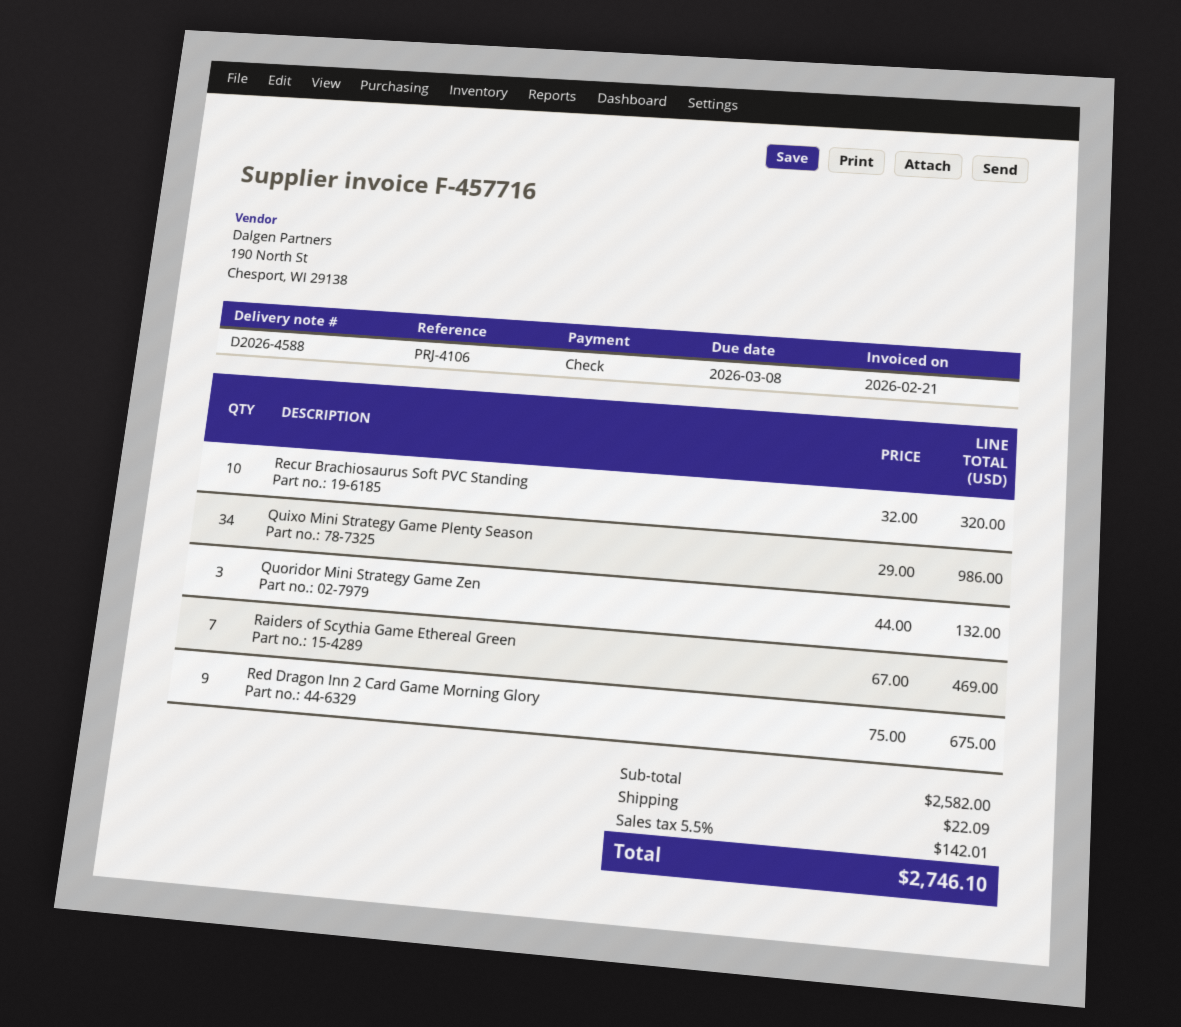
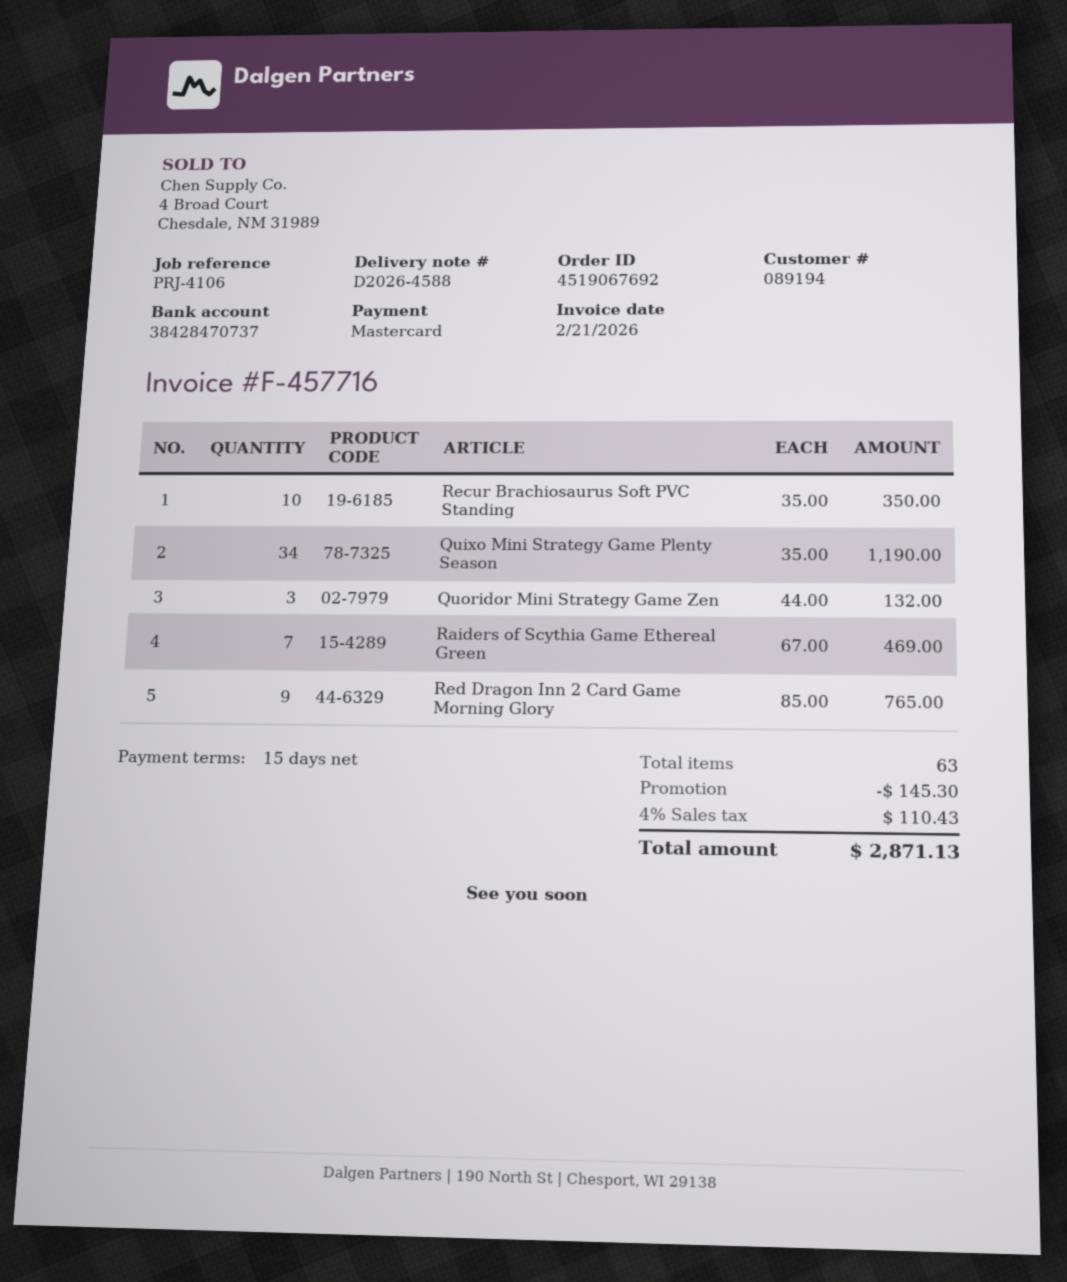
payment method: cheque -> Mastercard
Recur Brachiosaurus Soft PVC Standing: 10 x 32.00 = 320.00 -> 10 x 35.00 = 350.00
Quixo Mini Strategy Game Plenty Season: 34 x 29.00 = 986.00 -> 34 x 35.00 = 1190.00
Red Dragon Inn 2 Card Game Morning Glory: 9 x 75.00 = 675.00 -> 9 x 85.00 = 765.00
discount: none -> 145.30
shipping: 22.09 -> none
tax: 5.5% = 142.01 -> 4% = 110.43
total: 2746.10 -> 2871.13

